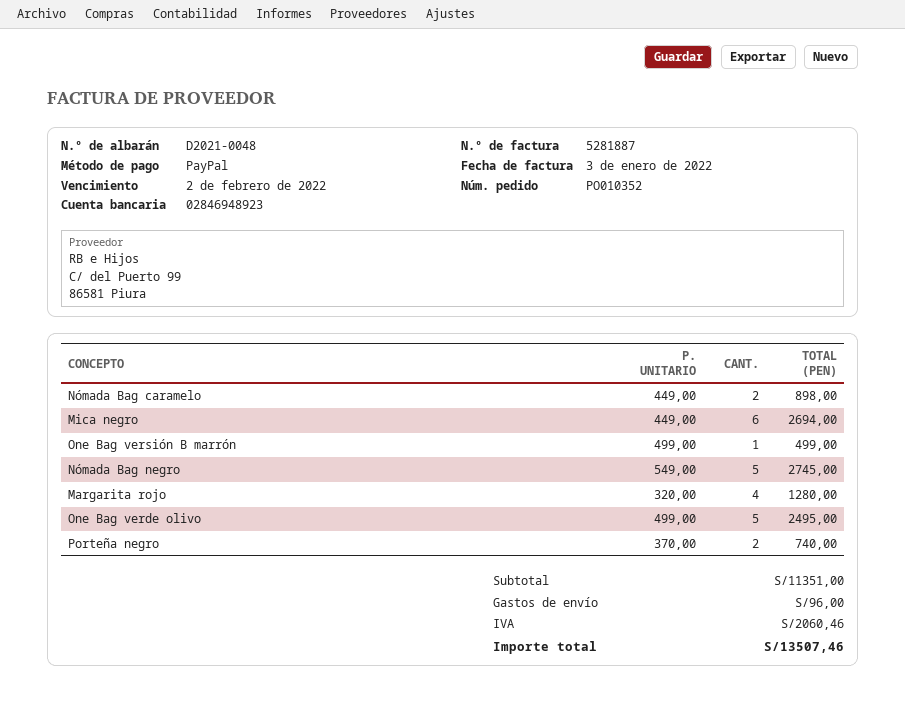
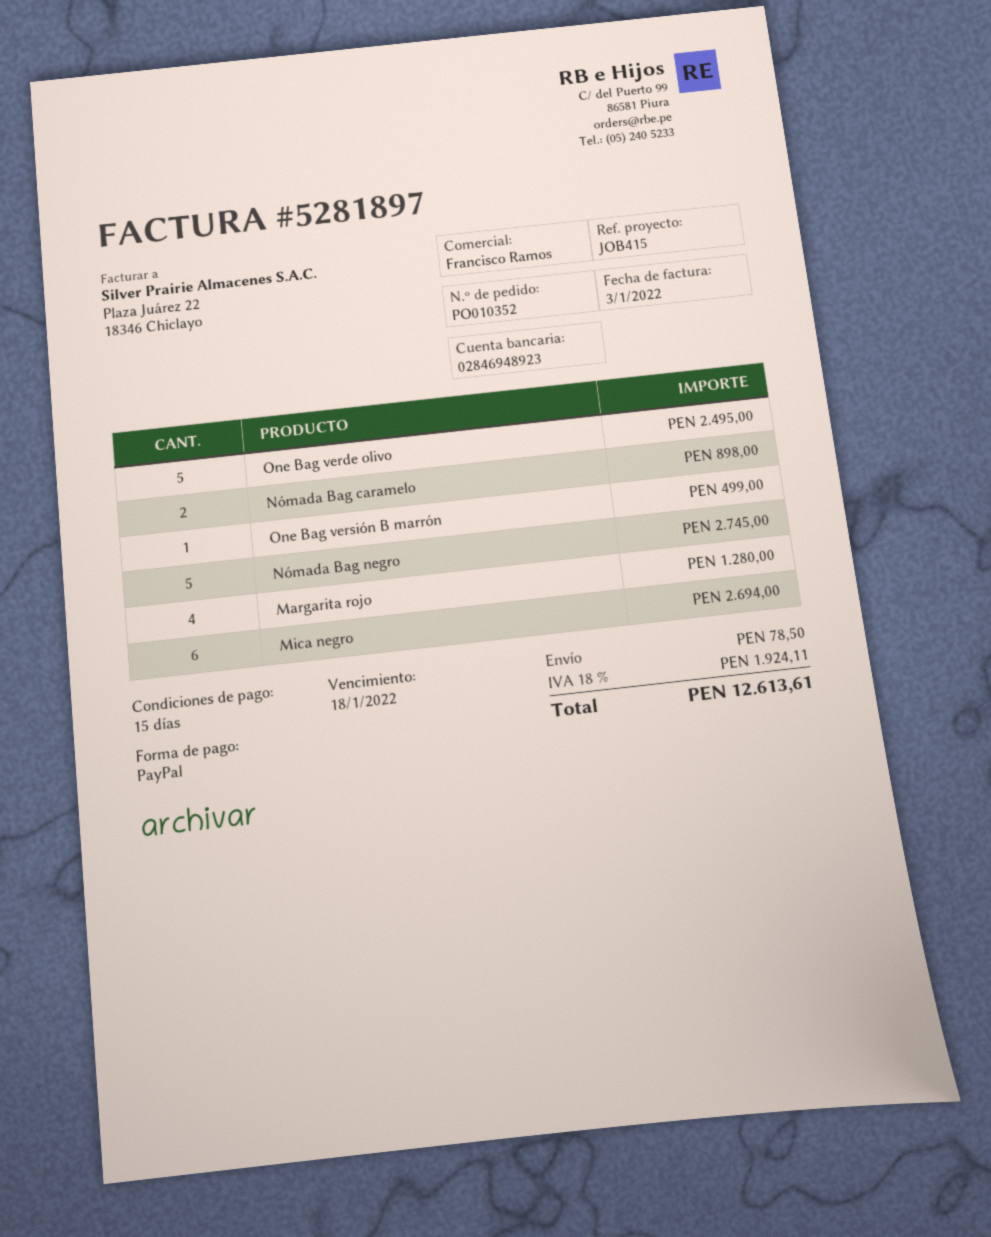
invoice number: 5281887 -> 5281897
due date: 2022-02-02 -> 2022-01-18
Porteña negro: 2 for 740.00 -> none
shipping: 96.00 -> 78.50
tax: 2060.46 -> 1924.11
total: 13507.46 -> 12613.61

